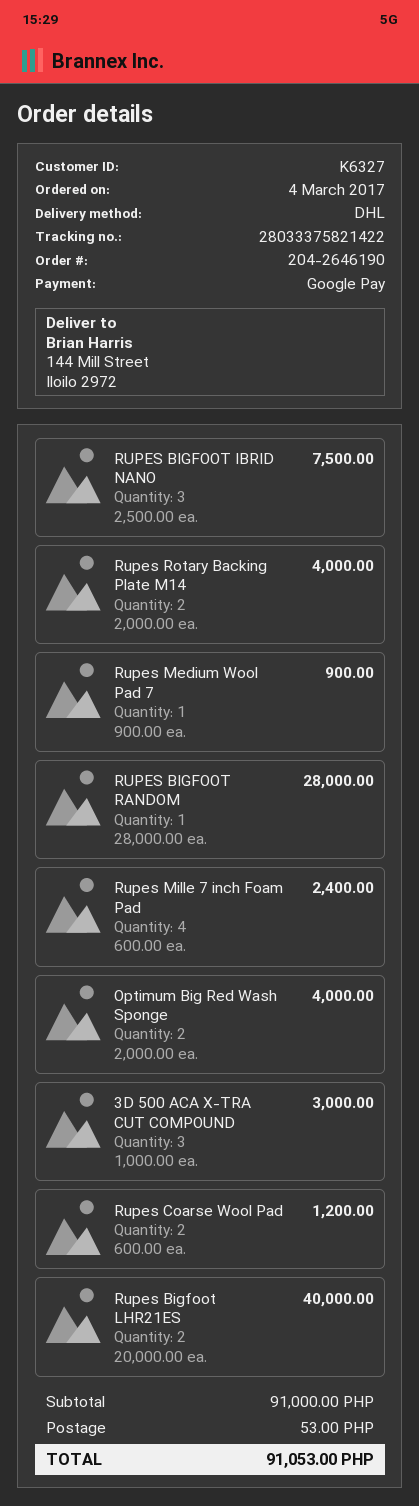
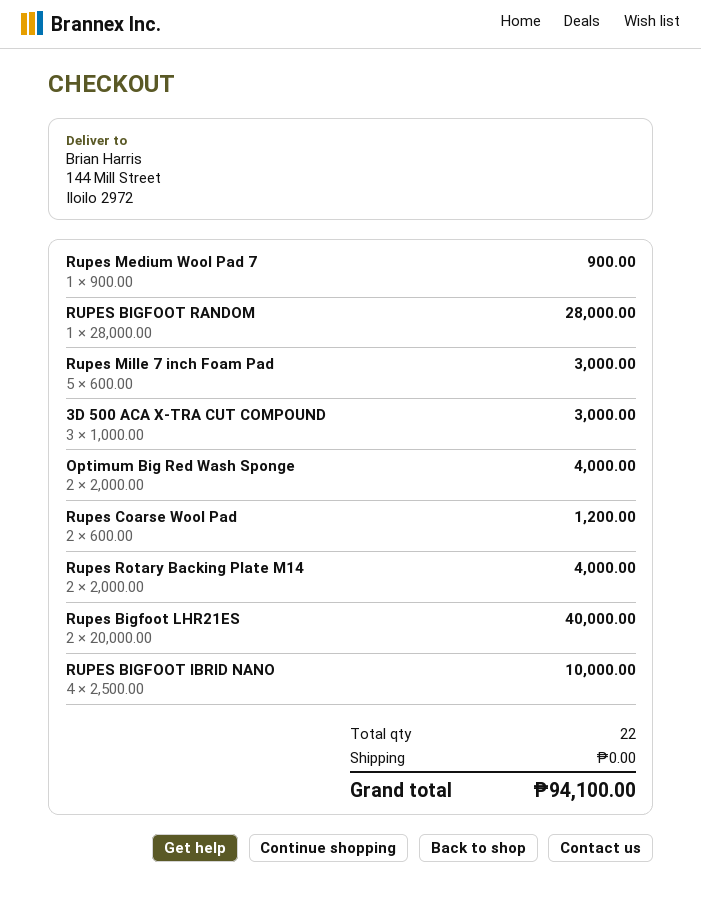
RUPES BIGFOOT IBRID NANO: 3 x 2500.00 = 7500.00 -> 4 x 2500.00 = 10000.00
Rupes Mille 7 inch Foam Pad: 4 x 600.00 = 2400.00 -> 5 x 600.00 = 3000.00
shipping: 53.00 -> 0.00
total: 91053.00 -> 94100.00

